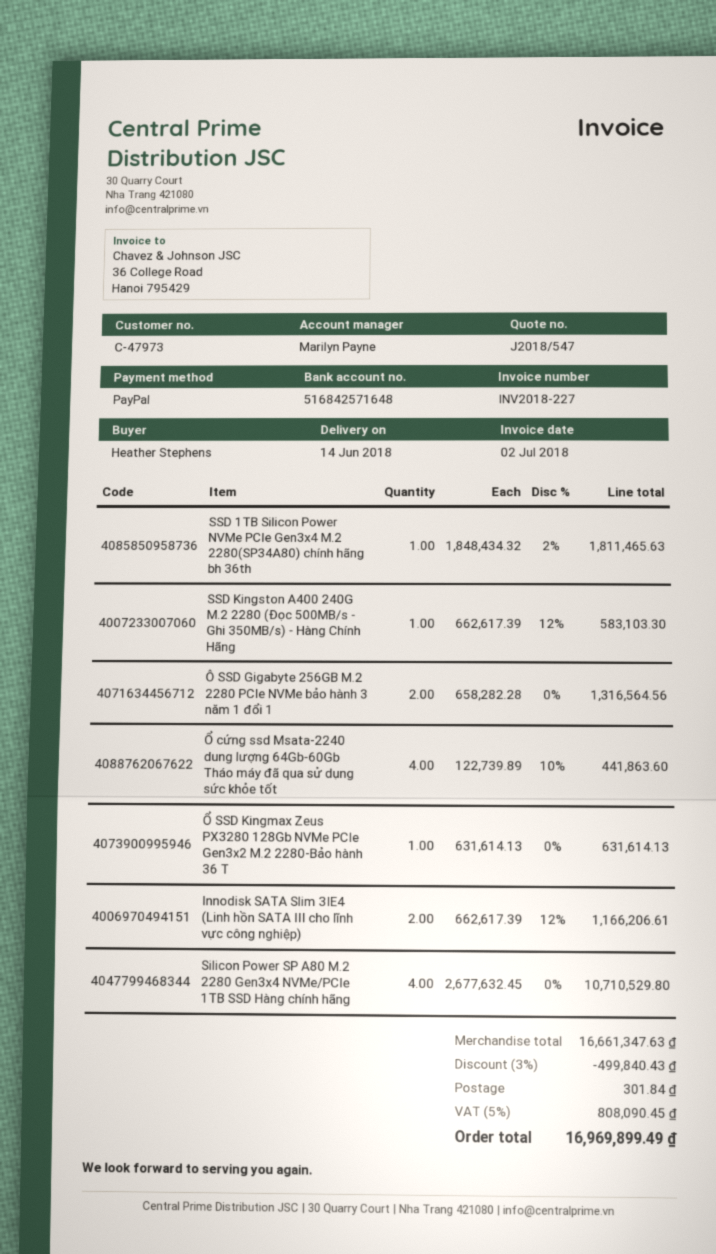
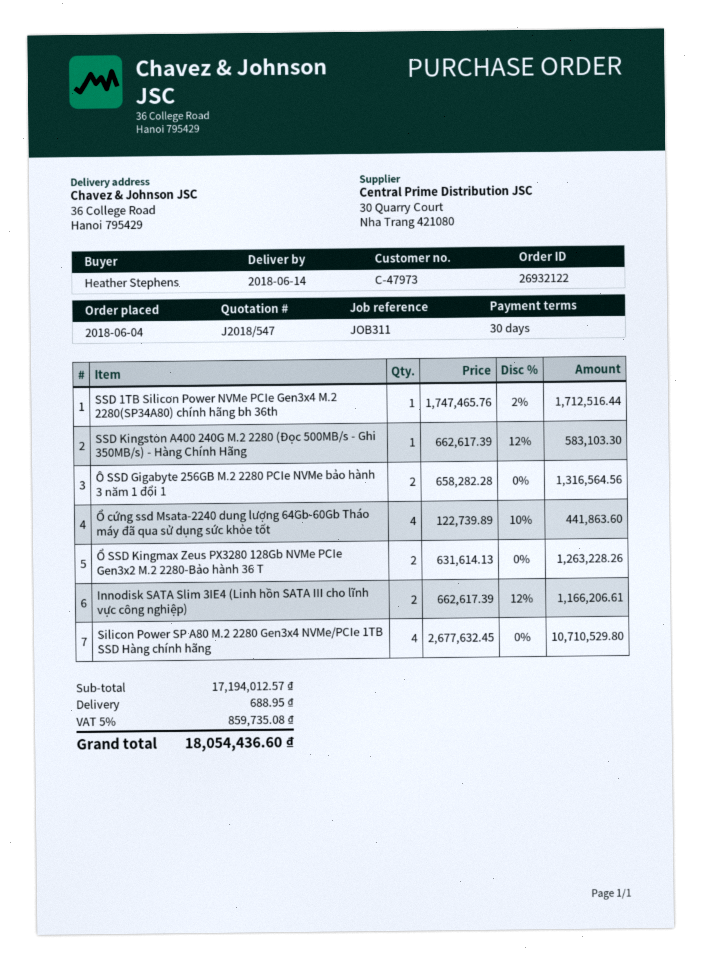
SSD 1TB Silicon Power NVMe PCIe Gen3x4 M.2 2280(SP34A80) chính hãng bh 36th: 1 x 1848434.32 - 2% = 1811465.63 -> 1 x 1747465.76 - 2% = 1712516.44
Ổ SSD Kingmax Zeus PX3280 128Gb NVMe PCIe Gen3x2 M.2 2280-Bảo hành 36 T: 1 x 631614.13 = 631614.13 -> 2 x 631614.13 = 1263228.26
subtotal: 16661347.63 -> 17194012.57
discount: 3% = 499840.43 -> none
shipping: 301.84 -> 688.95
tax: 5% = 808090.45 -> 5% = 859735.08
total: 16969899.49 -> 18054436.60

